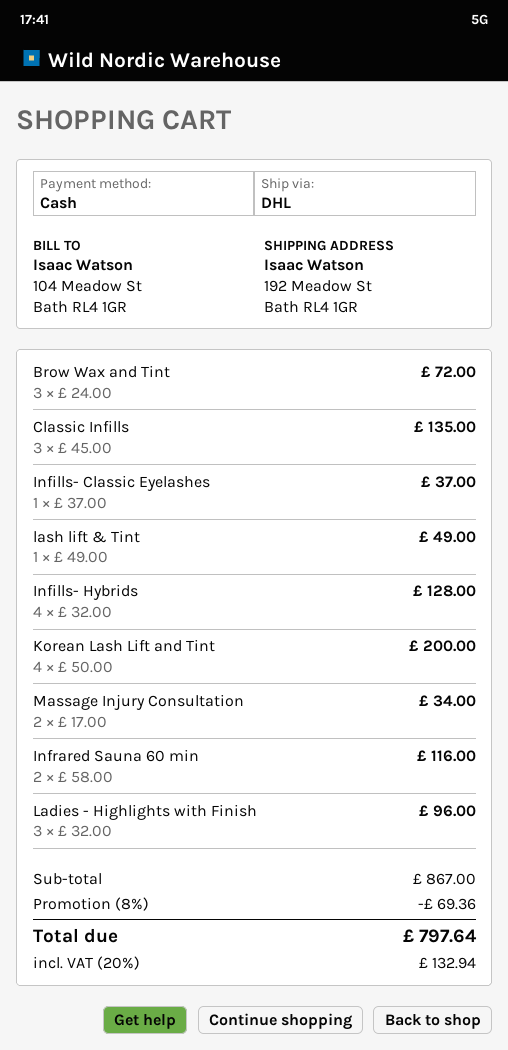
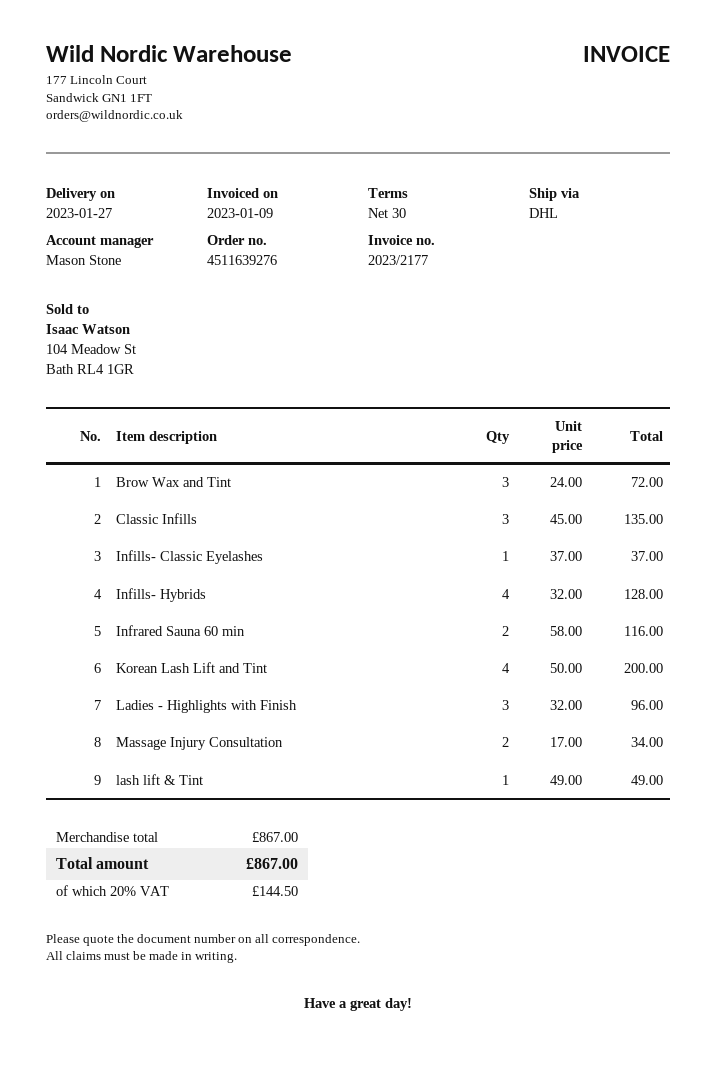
discount: 8% = 69.36 -> none
tax: 20% = 132.94 -> 20% = 144.50
total: 797.64 -> 867.00

